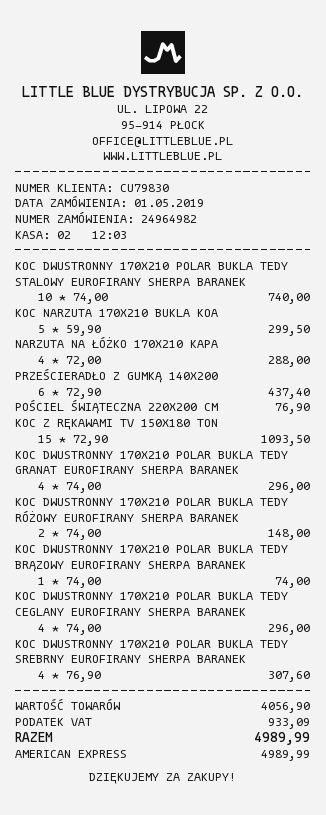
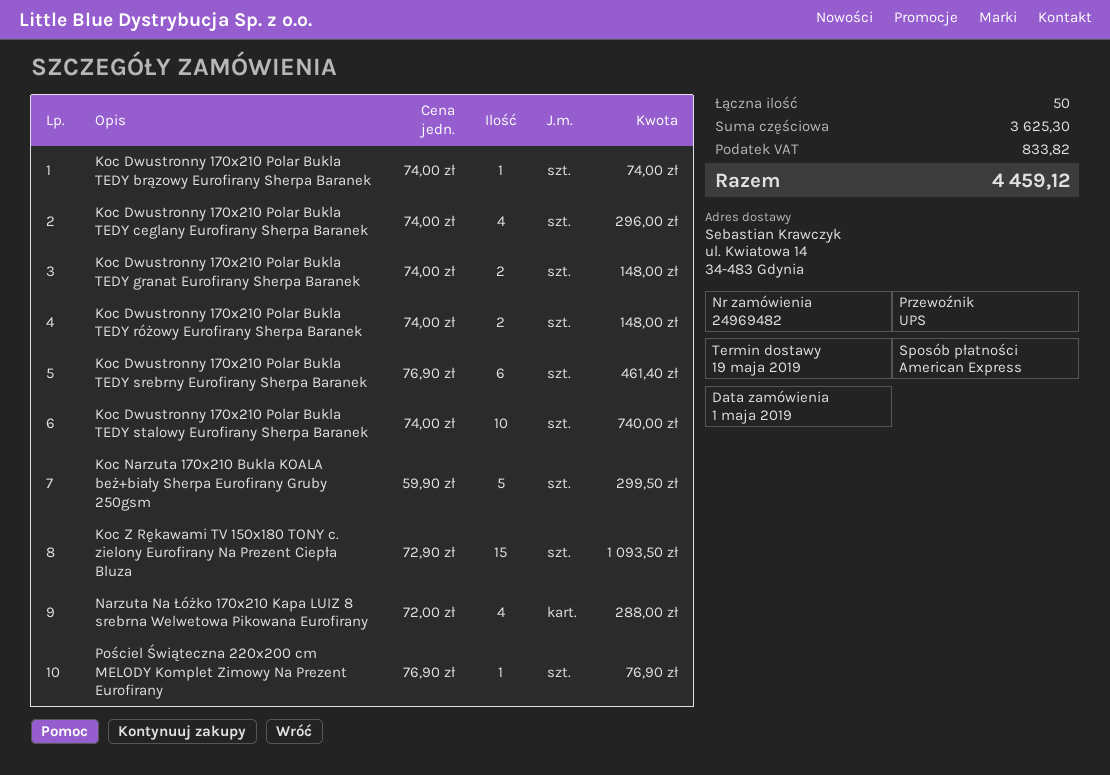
order number: 24964982 -> 24969482
PRZEŚCIERADŁO Z GUMKĄ 140X200: 6 x 72.90 = 437.40 -> none
KOC DWUSTRONNY 170X210 POLAR BUKLA TEDY GRANAT EUROFIRANY SHERPA BARANEK: 4 x 74.00 = 296.00 -> 2 x 74.00 = 148.00
KOC DWUSTRONNY 170X210 POLAR BUKLA TEDY SREBRNY EUROFIRANY SHERPA BARANEK: 4 x 76.90 = 307.60 -> 6 x 76.90 = 461.40
subtotal: 4056.90 -> 3625.30
tax: 933.09 -> 833.82
total: 4989.99 -> 4459.12

